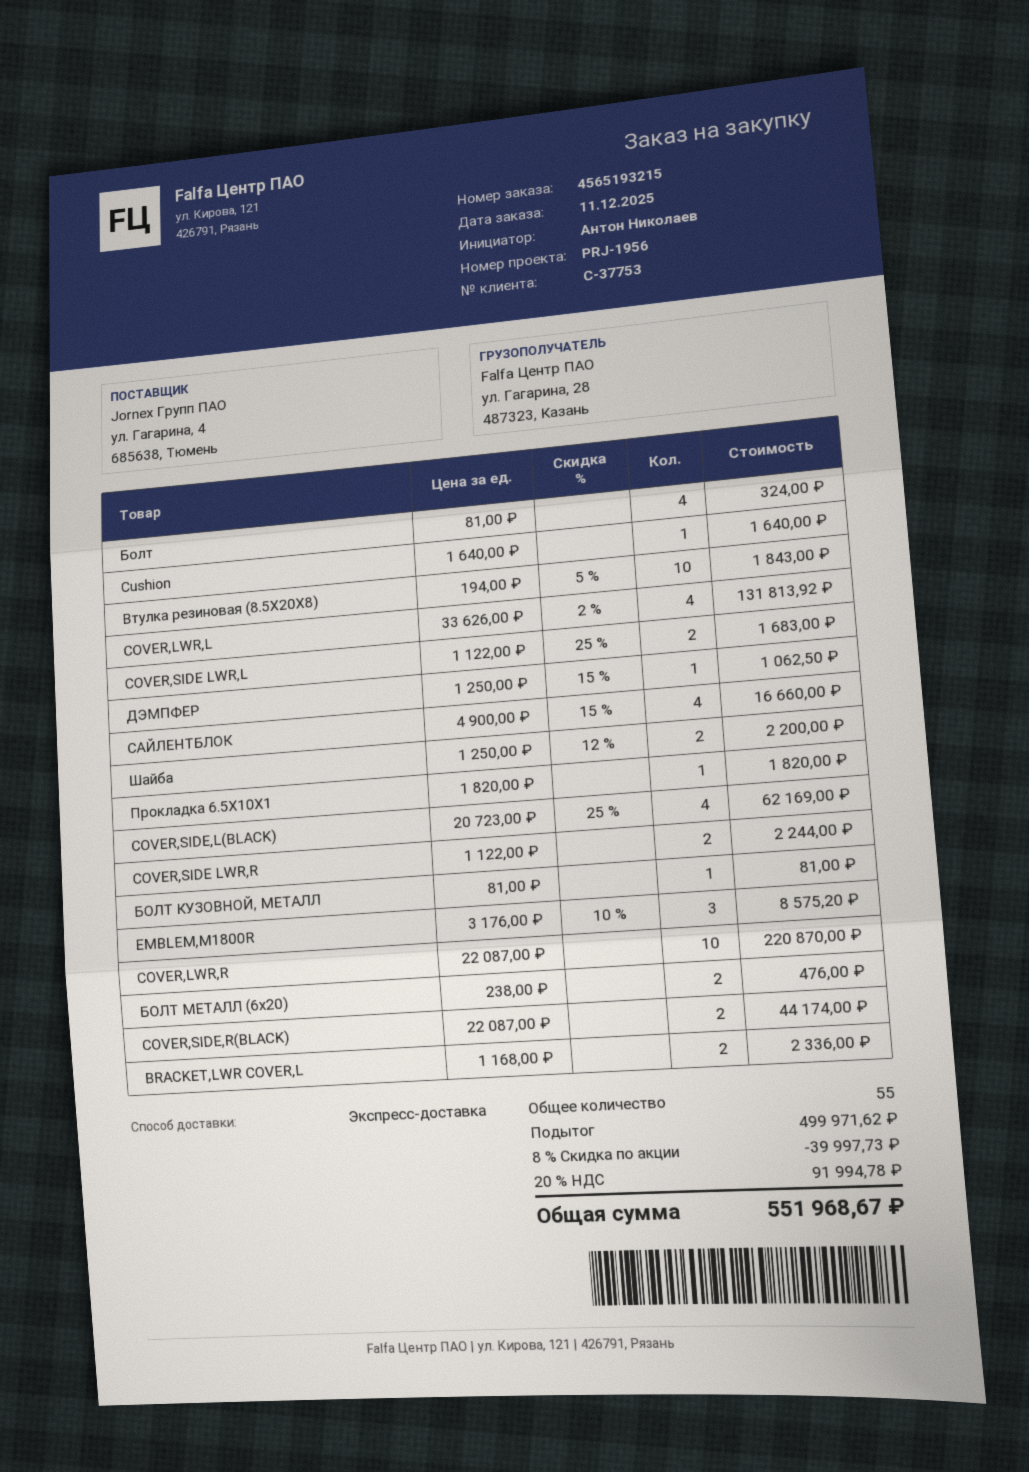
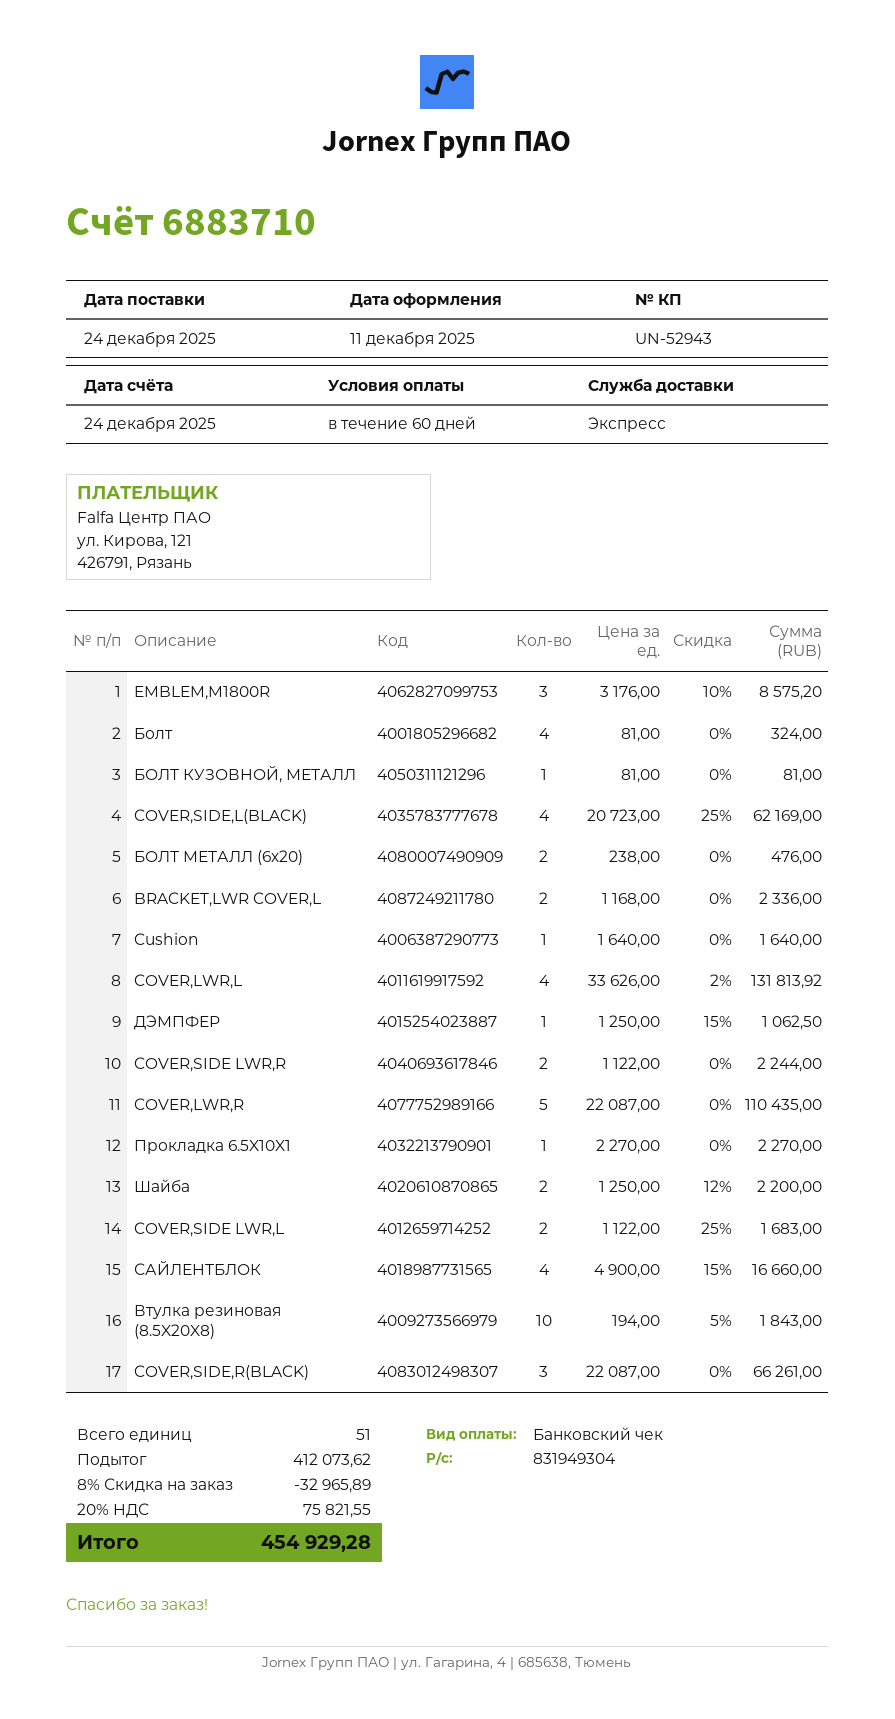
Прокладка 6.5X10X1: 1 x 1820.00 = 1820.00 -> 1 x 2270.00 = 2270.00
COVER,LWR,R: 10 x 22087.00 = 220870.00 -> 5 x 22087.00 = 110435.00
COVER,SIDE,R(BLACK): 2 x 22087.00 = 44174.00 -> 3 x 22087.00 = 66261.00
total quantity: 55 -> 51
subtotal: 499971.62 -> 412073.62
discount: 8% = 39997.73 -> 8% = 32965.89
tax: 20% = 91994.78 -> 20% = 75821.55
total: 551968.67 -> 454929.28

